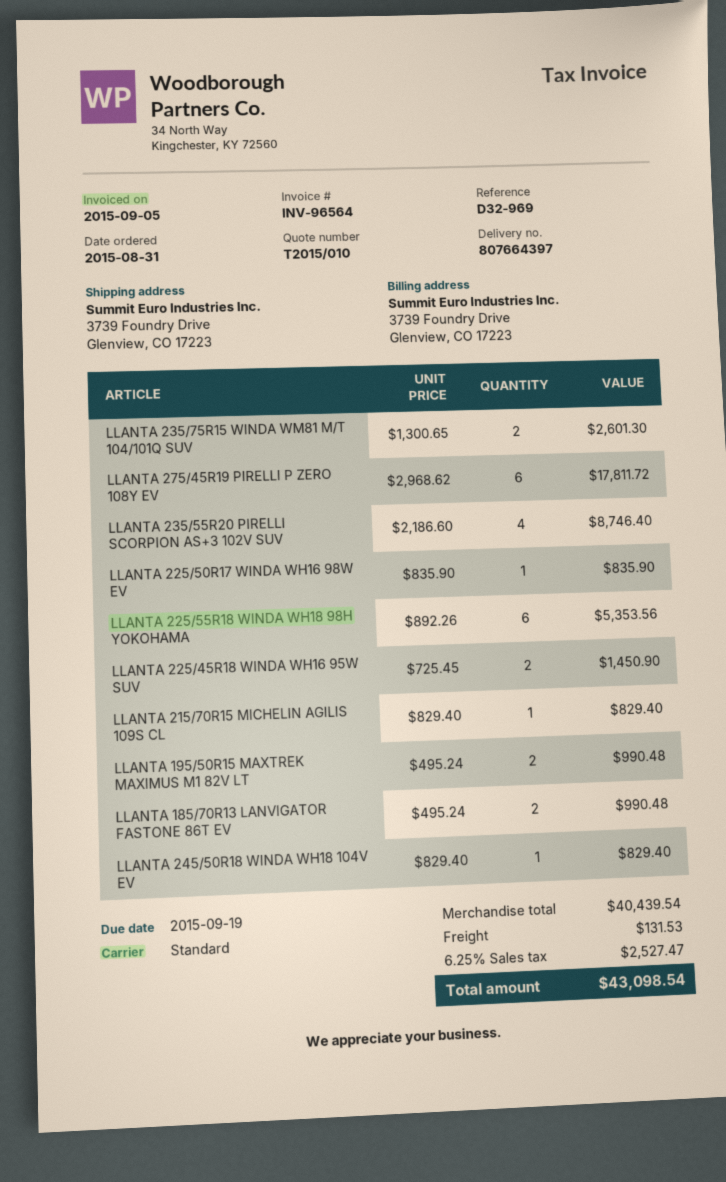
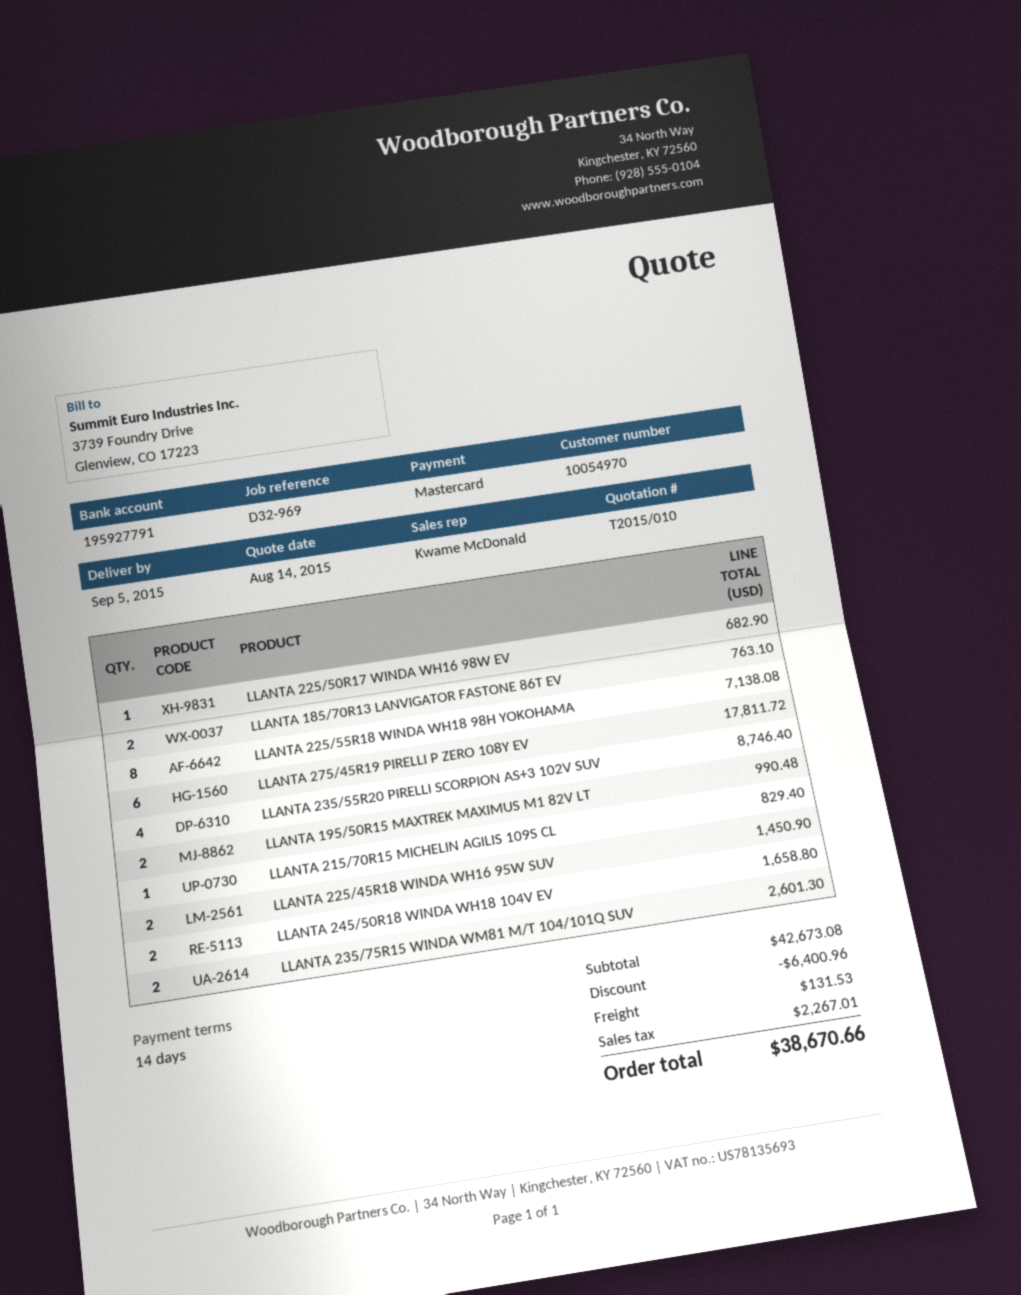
LLANTA 225/50R17 WINDA WH16 98W EV: 1 for 835.90 -> 1 for 682.90
LLANTA 225/55R18 WINDA WH18 98H YOKOHAMA: 6 for 5353.56 -> 8 for 7138.08
LLANTA 185/70R13 LANVIGATOR FASTONE 86T EV: 2 for 990.48 -> 2 for 763.10
LLANTA 245/50R18 WINDA WH18 104V EV: 1 for 829.40 -> 2 for 1658.80
subtotal: 40439.54 -> 42673.08
discount: none -> 6400.96
tax: 2527.47 -> 2267.01
total: 43098.54 -> 38670.66

